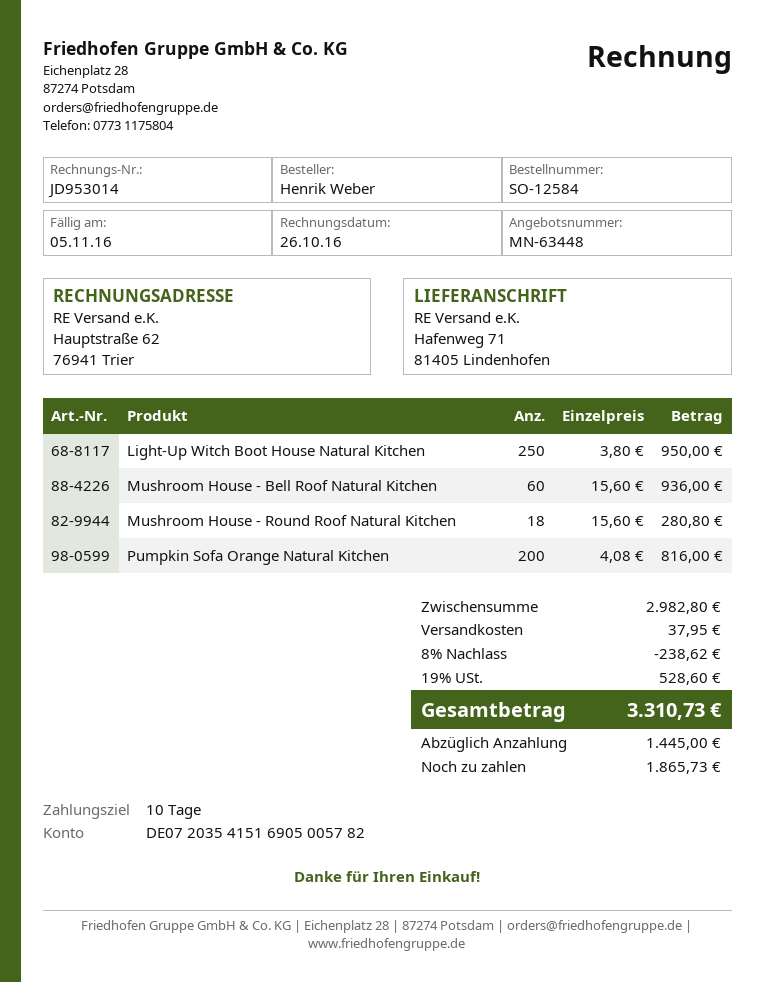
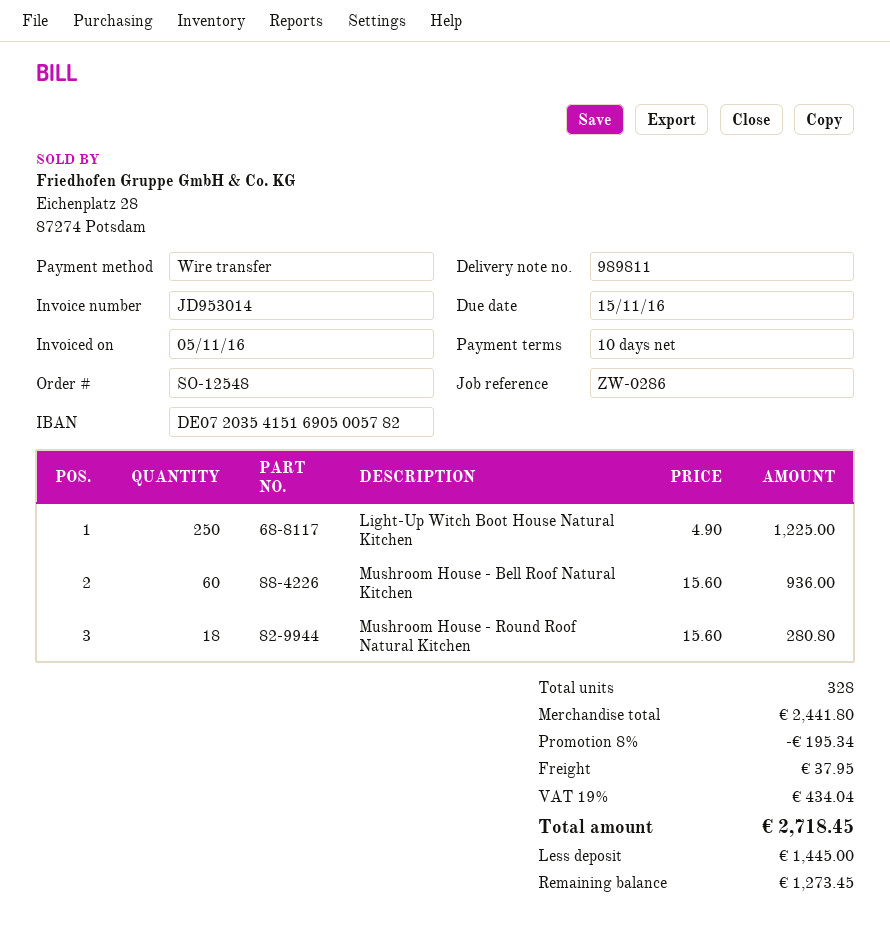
order number: SO-12584 -> SO-12548
invoice date: 2016-10-26 -> 2016-11-05
due date: 2016-11-05 -> 2016-11-15
Light-Up Witch Boot House Natural Kitchen: 250 x 3.80 = 950.00 -> 250 x 4.90 = 1225.00
Pumpkin Sofa Orange Natural Kitchen: 200 x 4.08 = 816.00 -> none
subtotal: 2982.80 -> 2441.80
discount: 8% = 238.62 -> 8% = 195.34
tax: 19% = 528.60 -> 19% = 434.04
total: 3310.73 -> 2718.45
balance: 1865.73 -> 1273.45

